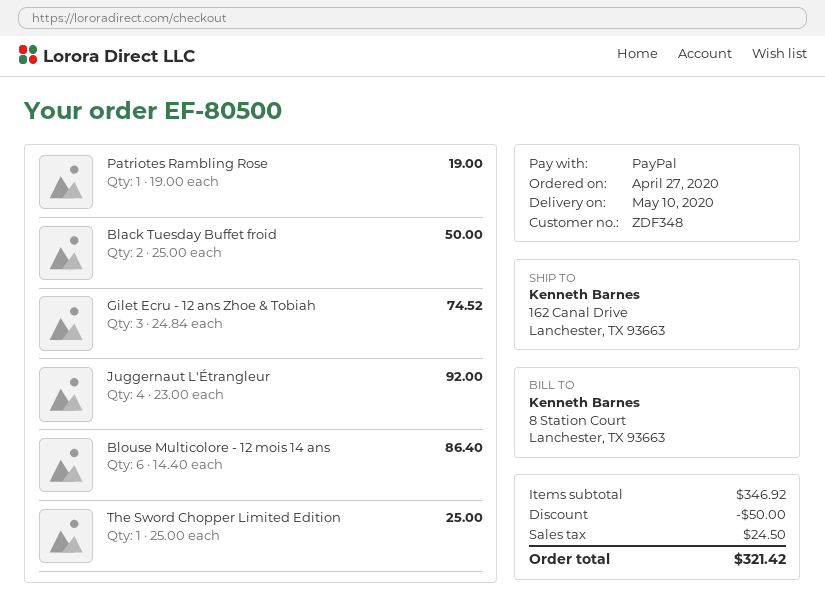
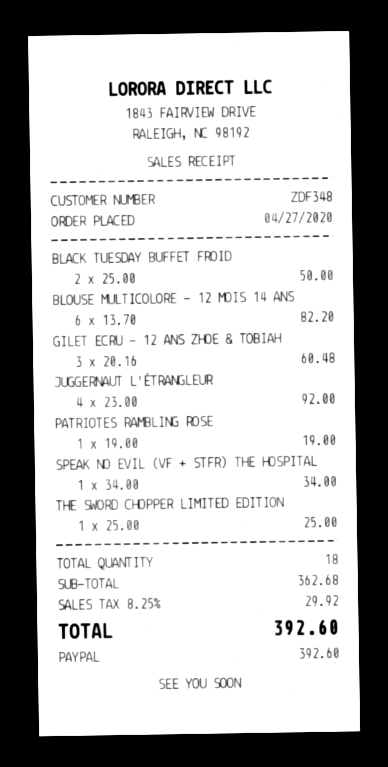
Gilet Ecru - 12 ans Zhoe & Tobiah: 3 x 24.84 = 74.52 -> 3 x 20.16 = 60.48
Blouse Multicolore - 12 mois 14 ans: 6 x 14.40 = 86.40 -> 6 x 13.70 = 82.20
SPEAK NO EVIL (VF + STFR) THE HOSPITAL: none -> 1 x 34.00 = 34.00
subtotal: 346.92 -> 362.68
discount: 50.00 -> none
tax: 24.50 -> 29.92
total: 321.42 -> 392.60

